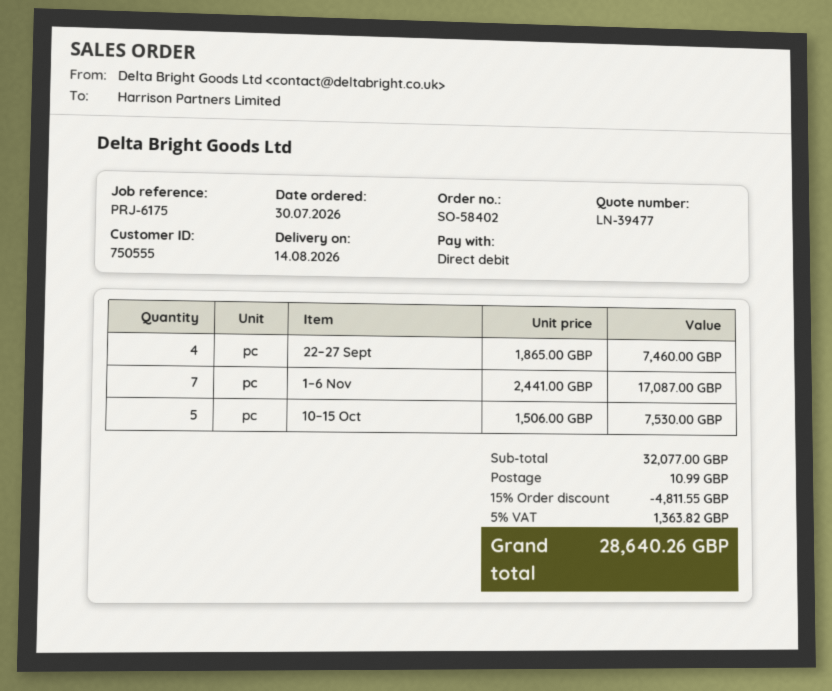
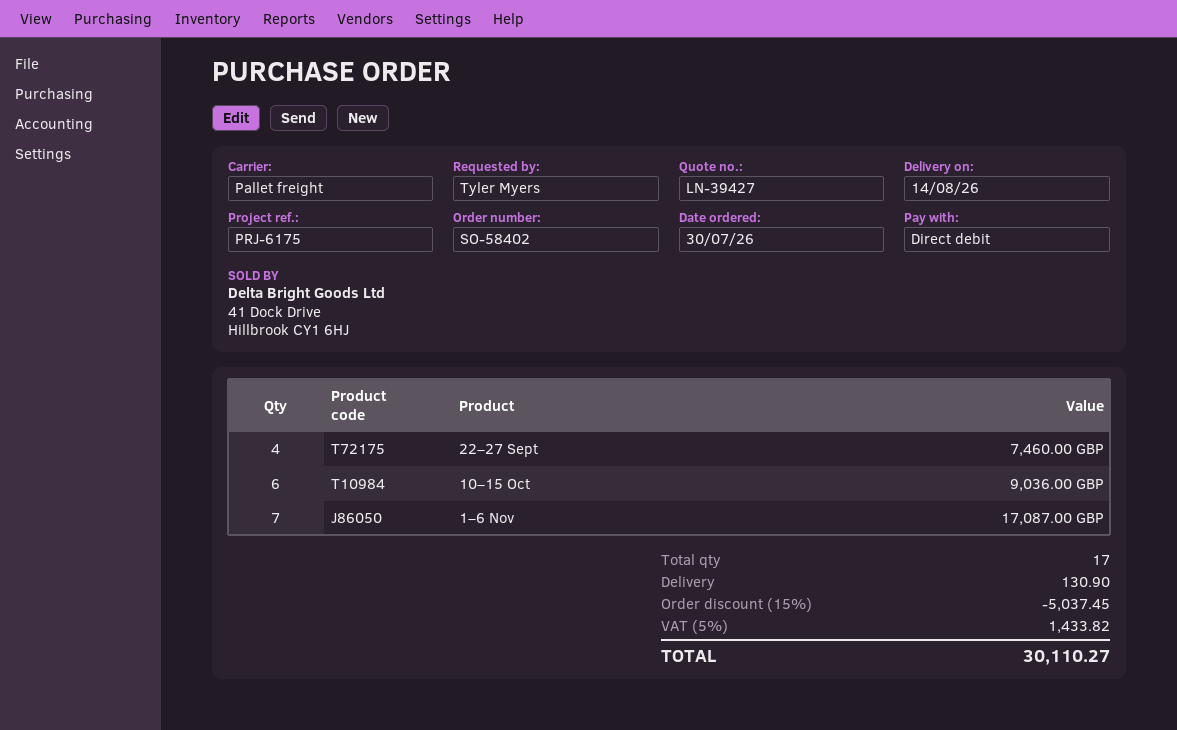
quote number: LN-39477 -> LN-39427
10–15 Oct: 5 for 7530.00 -> 6 for 9036.00
discount: 15% = 4811.55 -> 15% = 5037.45
shipping: 10.99 -> 130.90
tax: 5% = 1363.82 -> 5% = 1433.82
total: 28640.26 -> 30110.27

